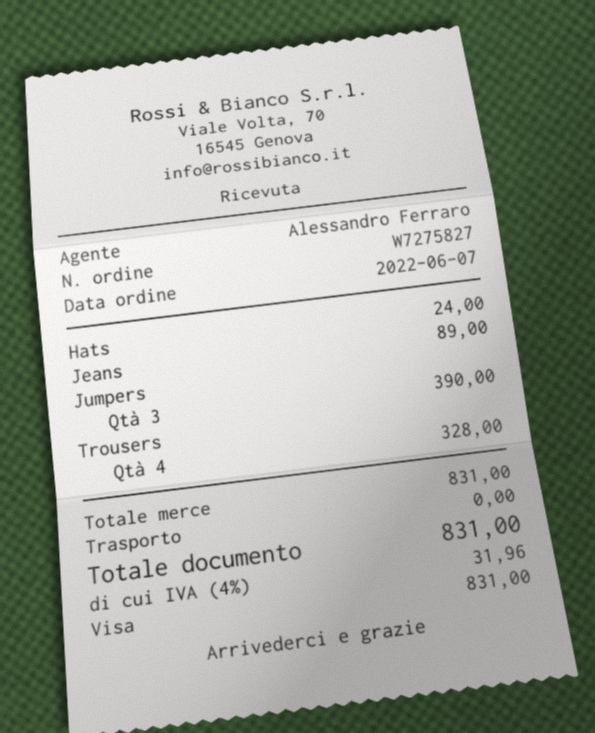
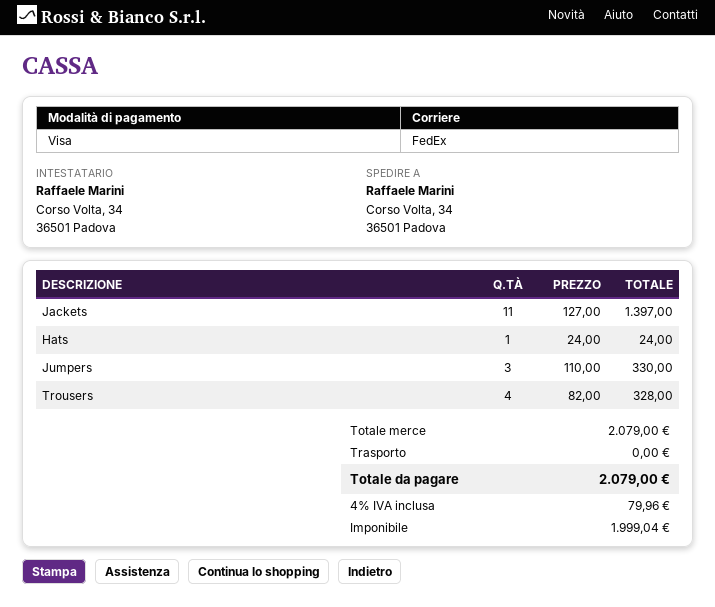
Jeans: 1 for 89.00 -> none
Jumpers: 3 for 390.00 -> 3 for 330.00
Jackets: none -> 11 for 1397.00
subtotal: 831.00 -> 2079.00
tax: 4% = 31.96 -> 4% = 79.96
total: 831.00 -> 2079.00

